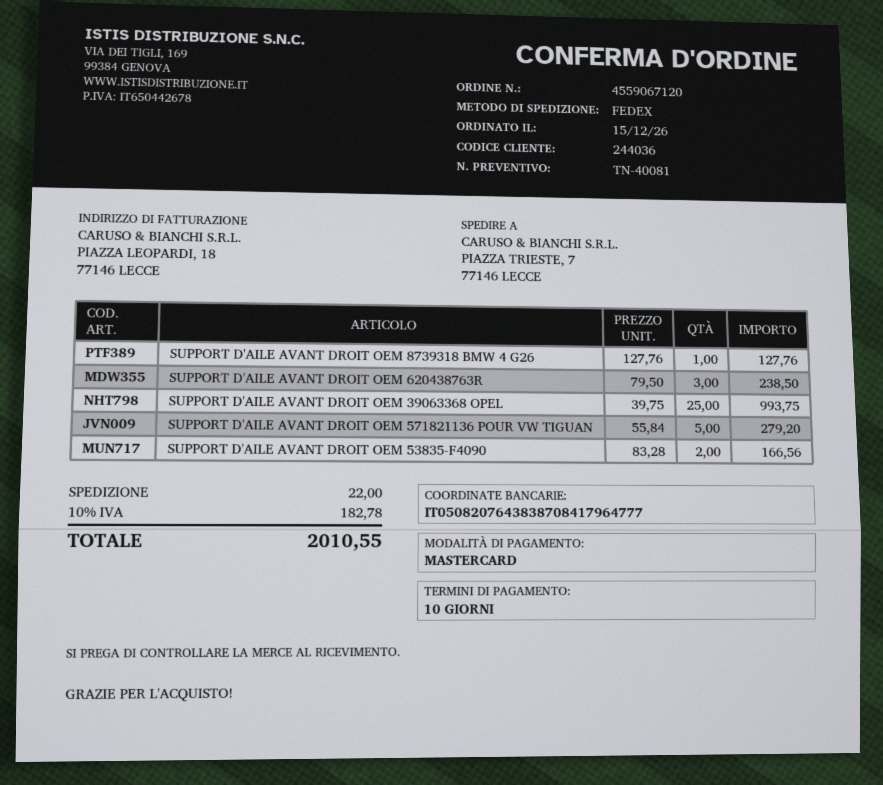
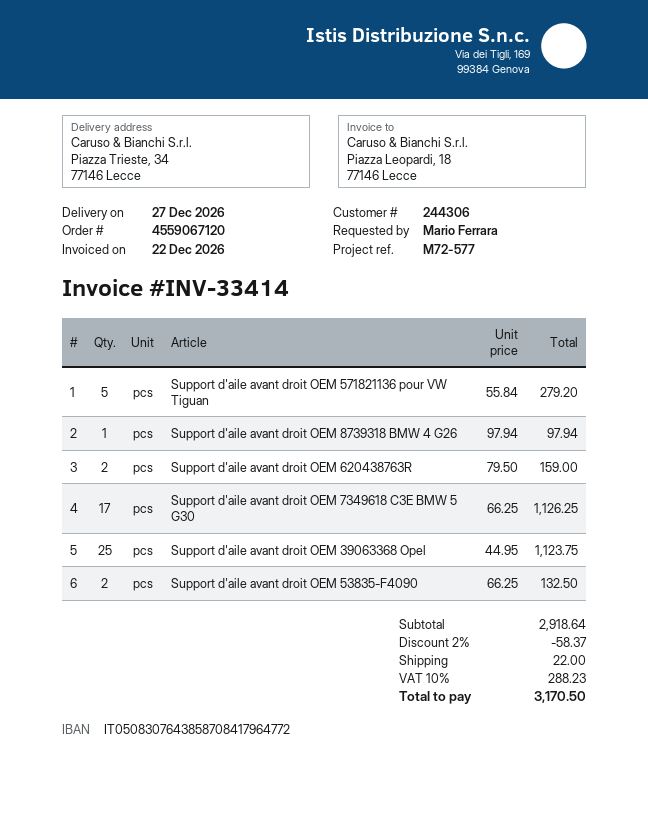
customer number: 244036 -> 244306
bank account: IT0508207643838708417964777 -> IT0508307643858708417964772
ship to: PIAZZA TRIESTE, 7, 77146 LECCE -> Piazza Trieste, 34, 77146 Lecce
SUPPORT D'AILE AVANT DROIT OEM 8739318 BMW 4 G26: 1 x 127.76 = 127.76 -> 1 x 97.94 = 97.94
SUPPORT D'AILE AVANT DROIT OEM 620438763R: 3 x 79.50 = 238.50 -> 2 x 79.50 = 159.00
SUPPORT D'AILE AVANT DROIT OEM 39063368 OPEL: 25 x 39.75 = 993.75 -> 25 x 44.95 = 1123.75
SUPPORT D'AILE AVANT DROIT OEM 53835-F4090: 2 x 83.28 = 166.56 -> 2 x 66.25 = 132.50
Support d'aile avant droit OEM 7349618 C3E BMW 5 G30: none -> 17 x 66.25 = 1126.25
discount: none -> 2% = 58.37
tax: 10% = 182.78 -> 10% = 288.23
total: 2010.55 -> 3170.50

